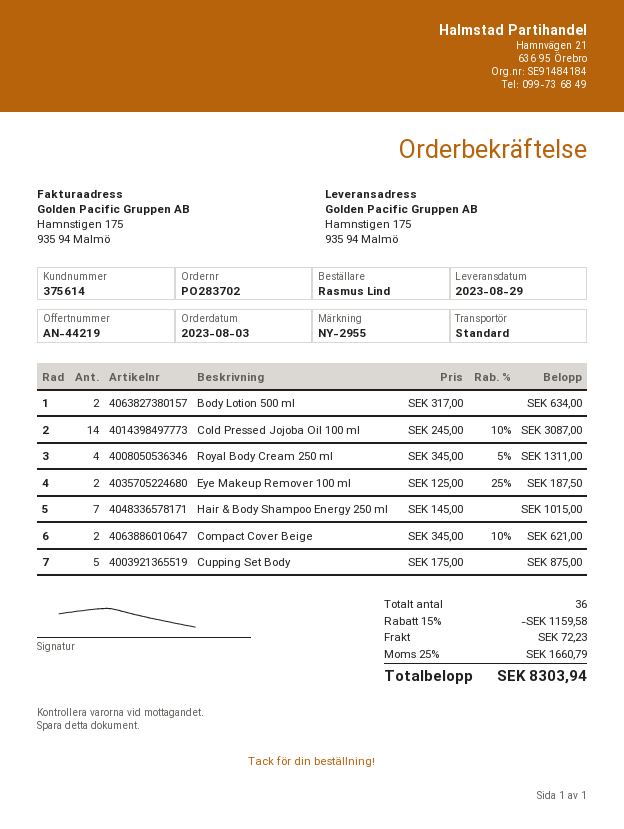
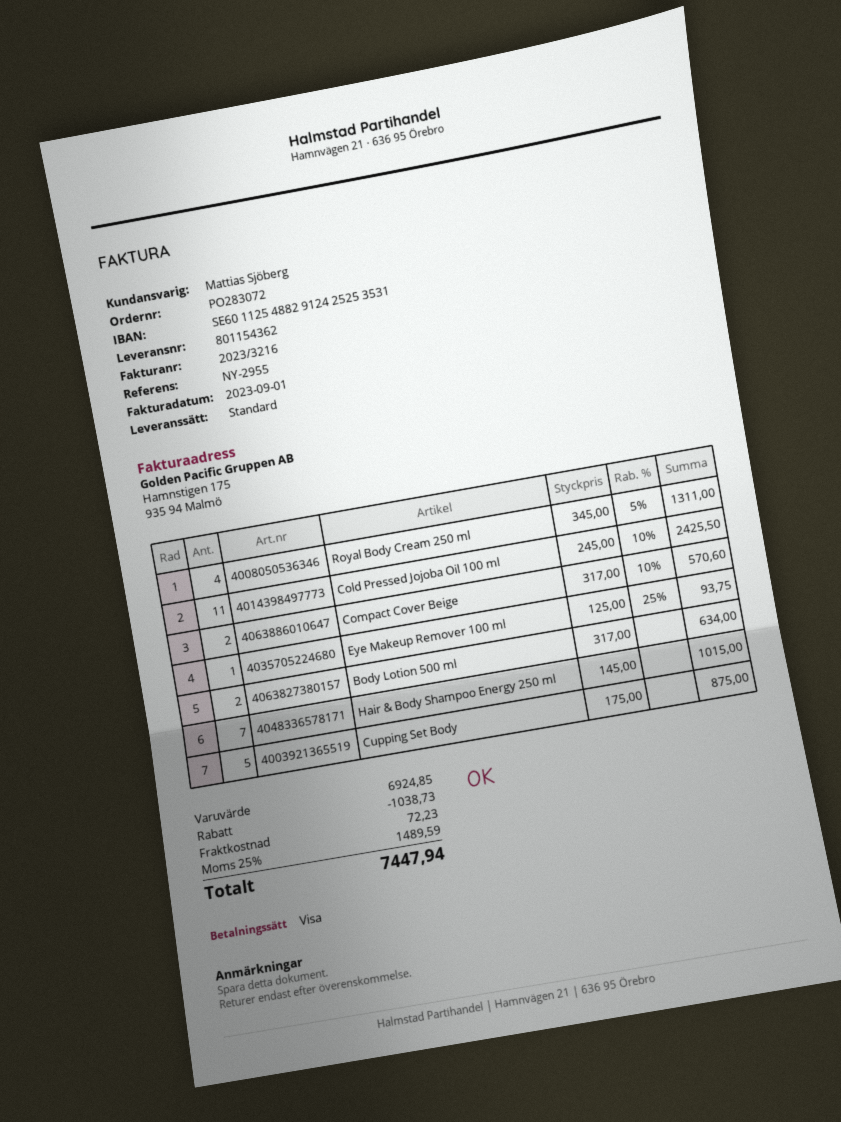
order number: PO283702 -> PO283072
Cold Pressed Jojoba Oil 100 ml: 14 x 245.00 - 10% = 3087.00 -> 11 x 245.00 - 10% = 2425.50
Eye Makeup Remover 100 ml: 2 x 125.00 - 25% = 187.50 -> 1 x 125.00 - 25% = 93.75
Compact Cover Beige: 2 x 345.00 - 10% = 621.00 -> 2 x 317.00 - 10% = 570.60
discount: 1159.58 -> 1038.73
tax: 25% = 1660.79 -> 25% = 1489.59
total: 8303.94 -> 7447.94

